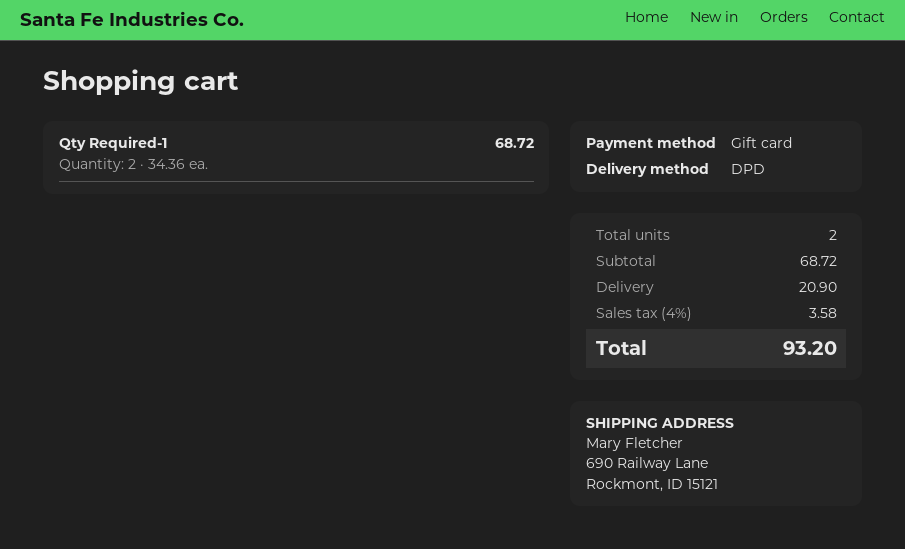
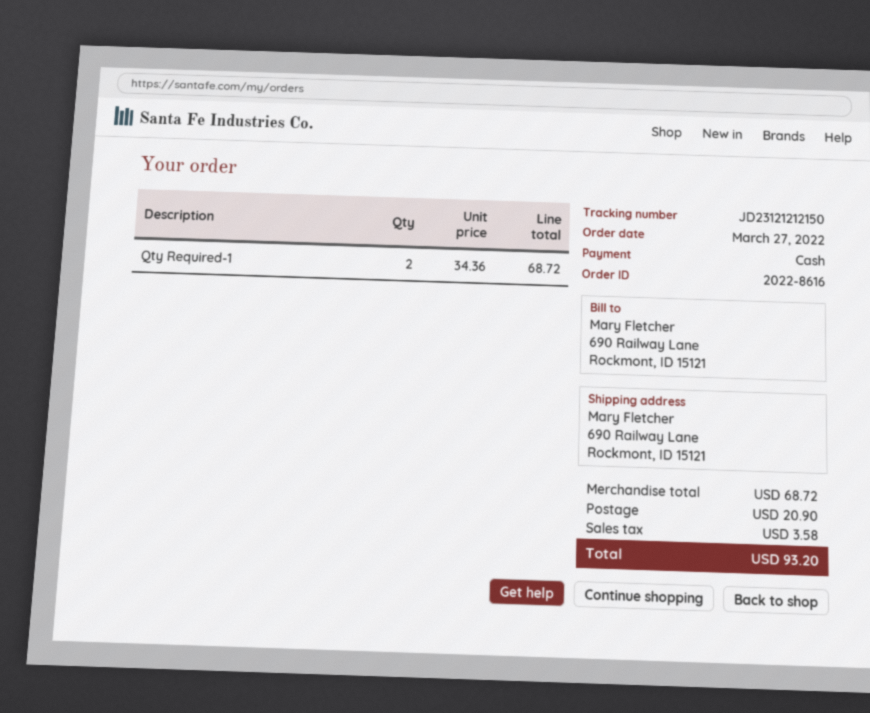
payment method: gift card -> cash

